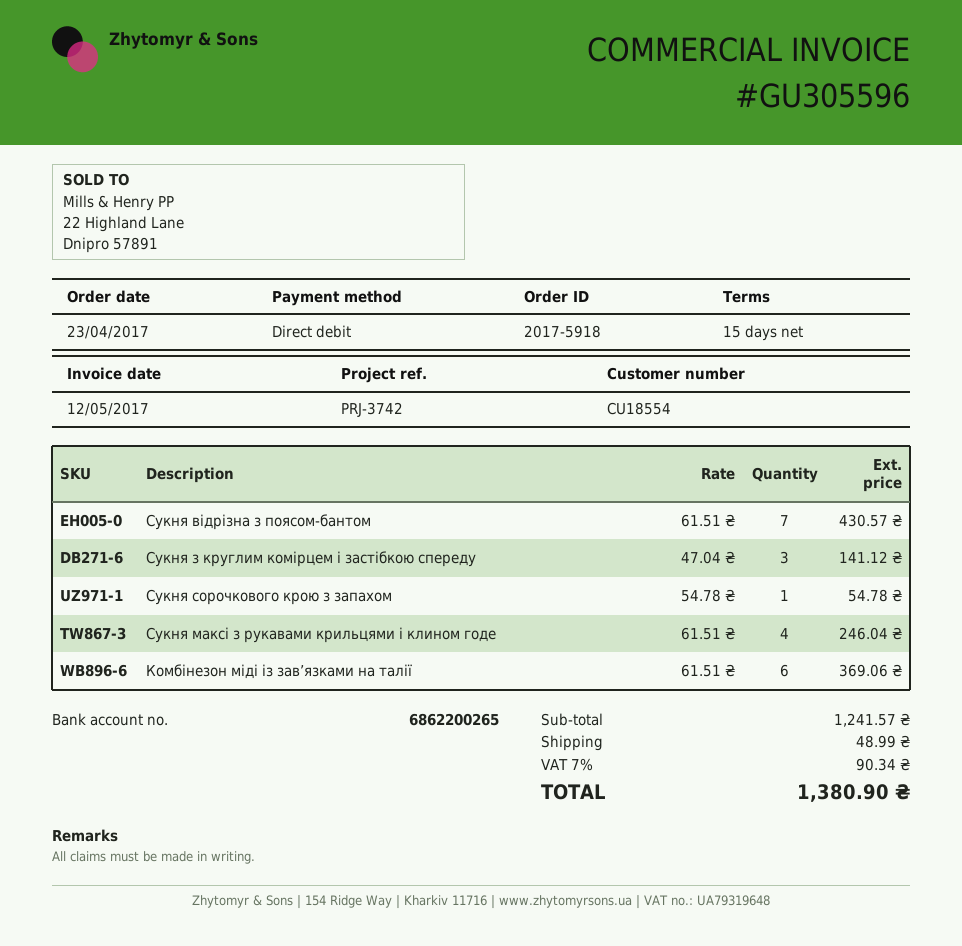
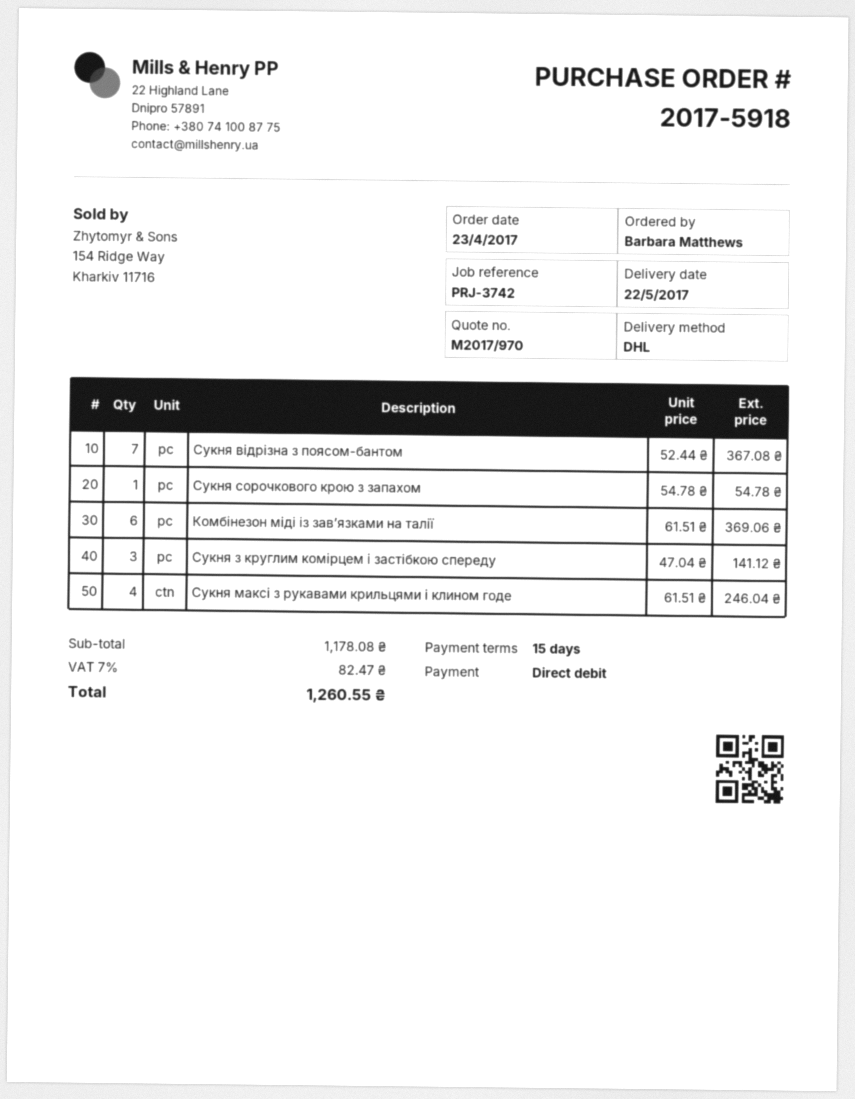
Сукня відрізна з поясом-бантом: 7 x 61.51 = 430.57 -> 7 x 52.44 = 367.08
subtotal: 1241.57 -> 1178.08
shipping: 48.99 -> none
tax: 7% = 90.34 -> 7% = 82.47
total: 1380.90 -> 1260.55

